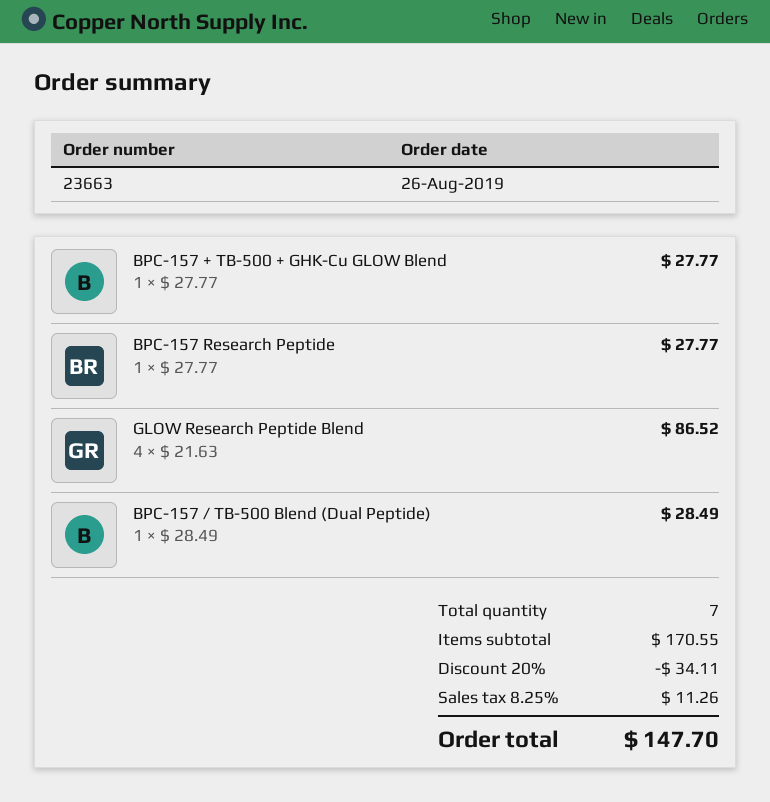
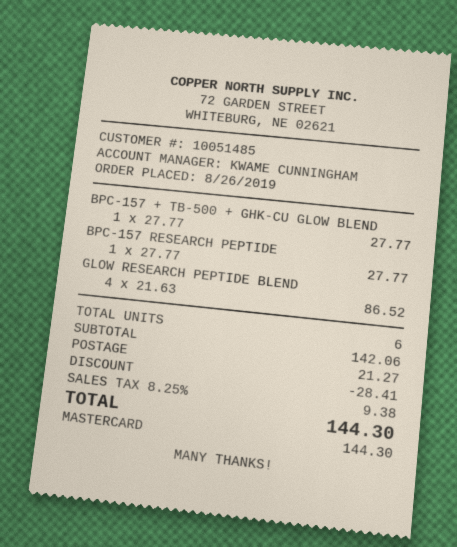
BPC-157 / TB-500 Blend (Dual Peptide): 1 x 28.49 = 28.49 -> none
total quantity: 7 -> 6
subtotal: 170.55 -> 142.06
discount: 34.11 -> 28.41
shipping: none -> 21.27
tax: 8.25% = 11.26 -> 8.25% = 9.38
total: 147.70 -> 144.30

